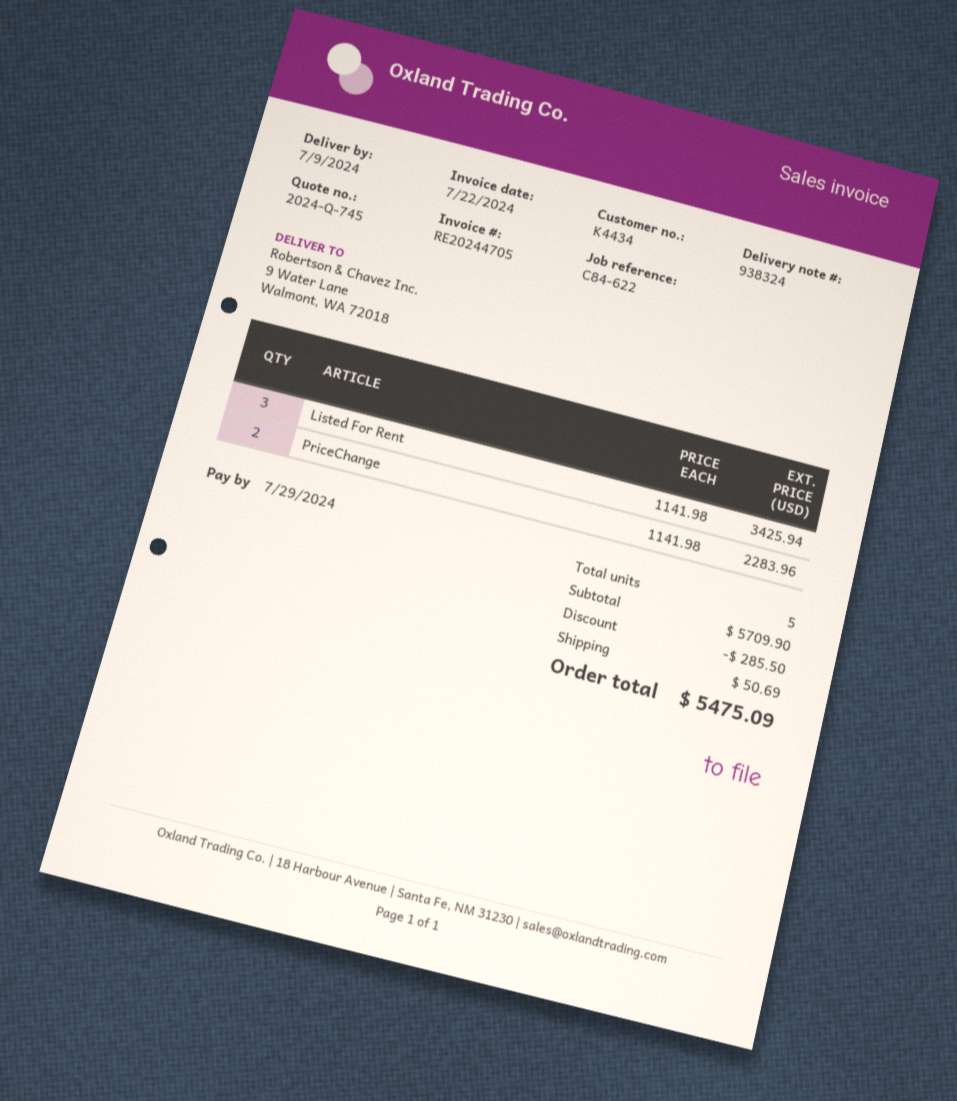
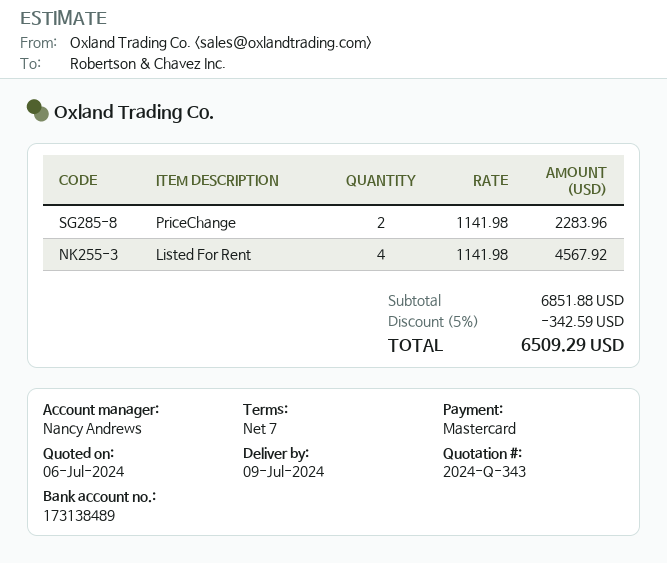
quote number: 2024-Q-745 -> 2024-Q-343
Listed For Rent: 3 x 1141.98 = 3425.94 -> 4 x 1141.98 = 4567.92
subtotal: 5709.90 -> 6851.88
discount: 285.50 -> 342.59
shipping: 50.69 -> none
total: 5475.09 -> 6509.29

